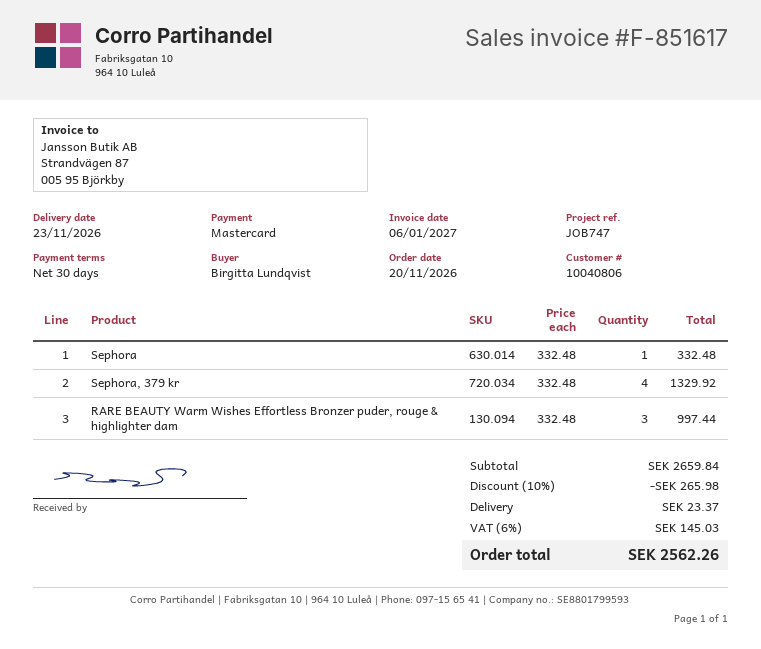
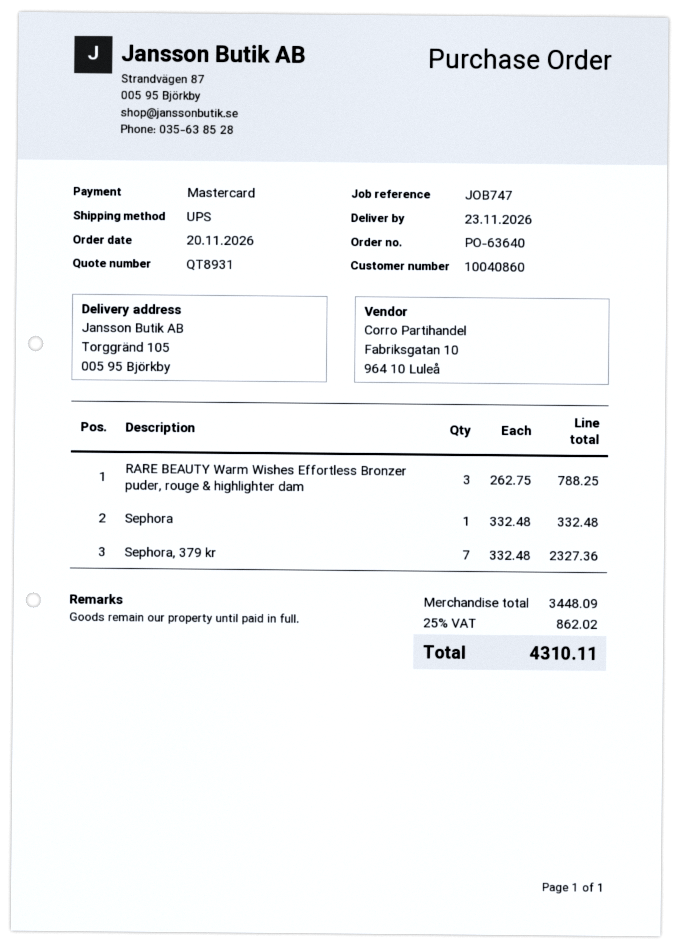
customer number: 10040806 -> 10040860
Sephora, 379 kr: 4 x 332.48 = 1329.92 -> 7 x 332.48 = 2327.36
RARE BEAUTY Warm Wishes Effortless Bronzer puder, rouge & highlighter dam: 3 x 332.48 = 997.44 -> 3 x 262.75 = 788.25
subtotal: 2659.84 -> 3448.09
discount: 10% = 265.98 -> none
shipping: 23.37 -> none
tax: 6% = 145.03 -> 25% = 862.02
total: 2562.26 -> 4310.11

